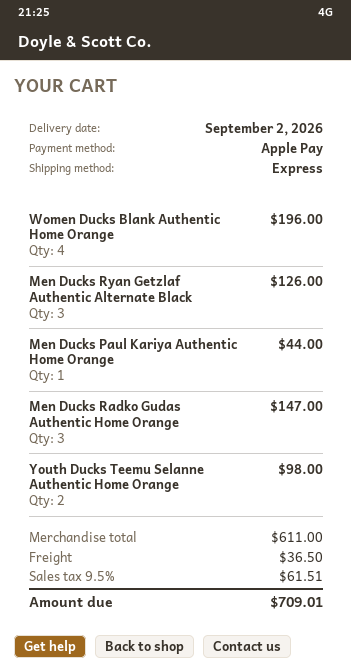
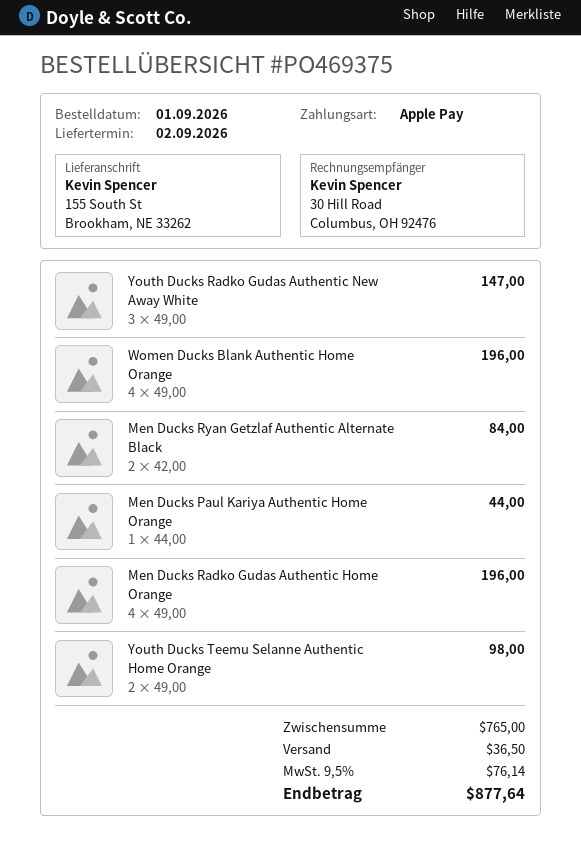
Men Ducks Ryan Getzlaf Authentic Alternate Black: 3 for 126.00 -> 2 for 84.00
Men Ducks Radko Gudas Authentic Home Orange: 3 for 147.00 -> 4 for 196.00
Youth Ducks Radko Gudas Authentic New Away White: none -> 3 for 147.00
subtotal: 611.00 -> 765.00
tax: 9.5% = 61.51 -> 9.5% = 76.14
total: 709.01 -> 877.64

